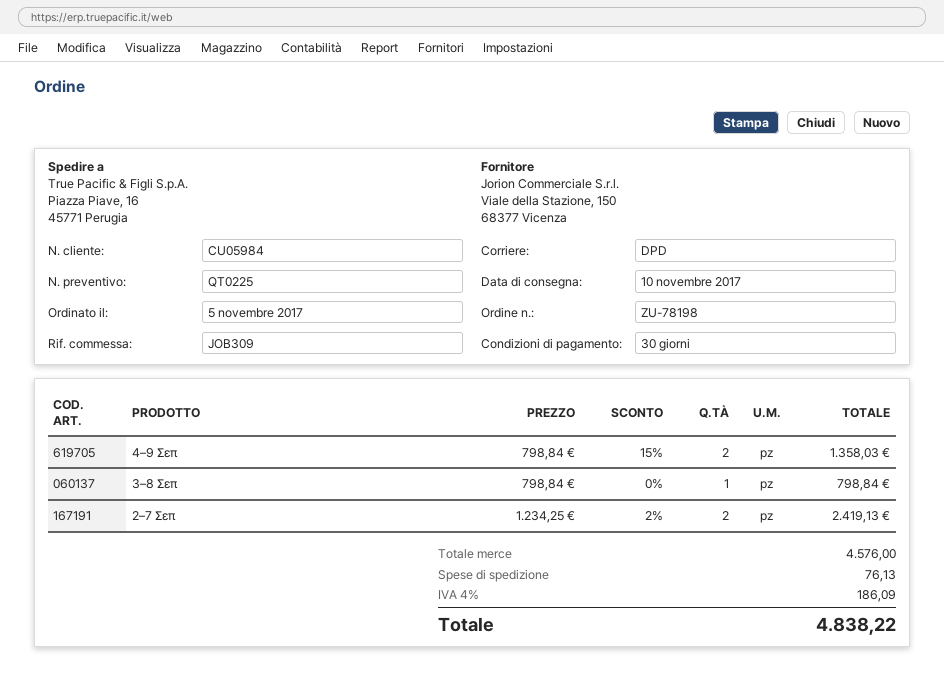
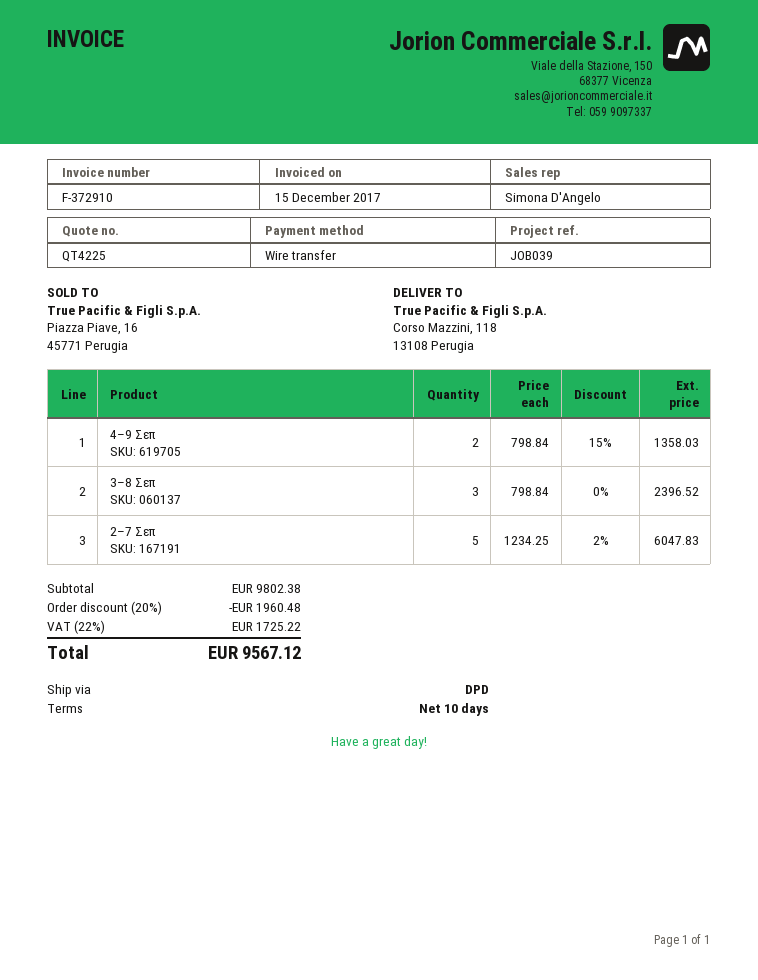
quote number: QT0225 -> QT4225
payment terms: 30 days -> 10 days
reference: JOB309 -> JOB039
ship to: Piazza Piave, 16, 45771 Perugia -> Corso Mazzini, 118, 13108 Perugia
3–8 Σεπ: 1 x 798.84 = 798.84 -> 3 x 798.84 = 2396.52
2–7 Σεπ: 2 x 1234.25 - 2% = 2419.13 -> 5 x 1234.25 - 2% = 6047.83
subtotal: 4576.00 -> 9802.38
discount: none -> 20% = 1960.48
shipping: 76.13 -> none
tax: 4% = 186.09 -> 22% = 1725.22
total: 4838.22 -> 9567.12

